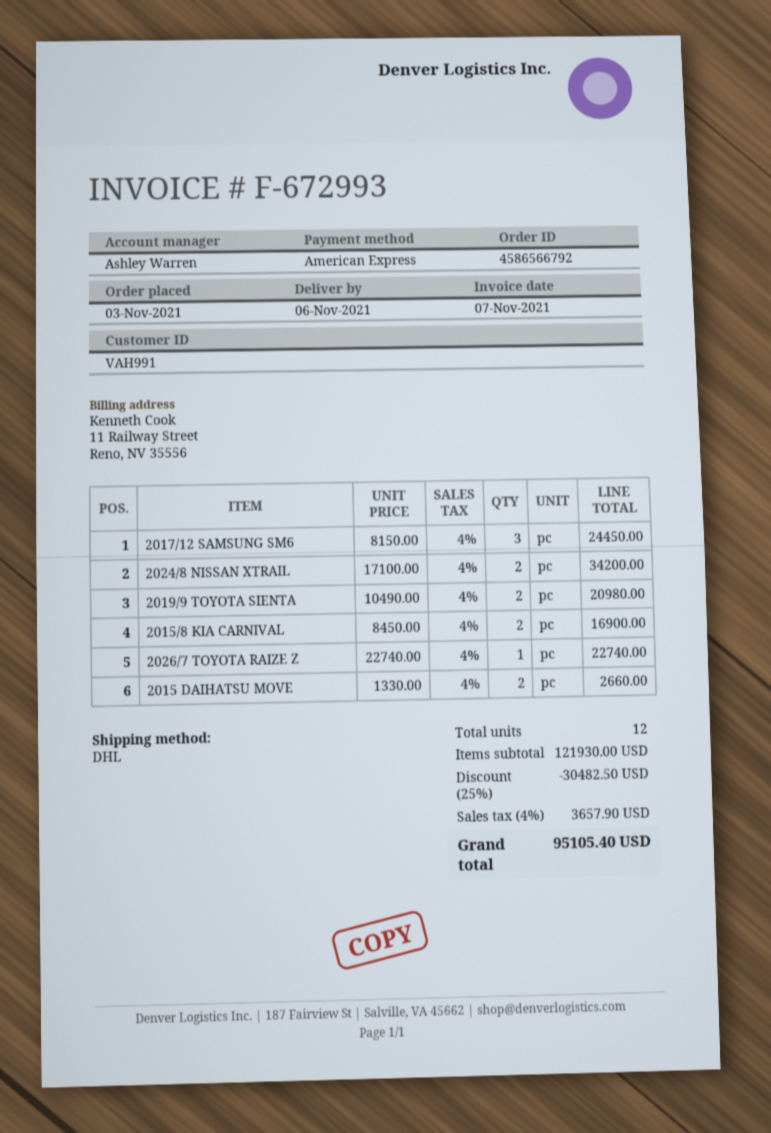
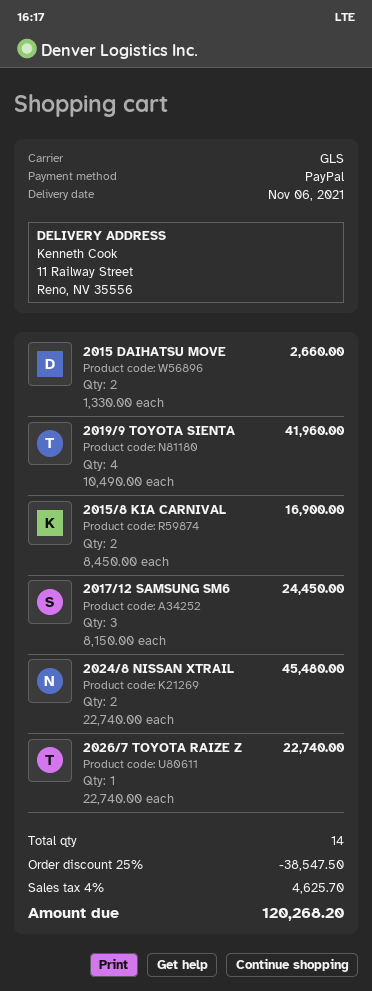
payment method: American Express -> PayPal
shipping method: DHL -> GLS
2024/8 NISSAN XTRAIL: 2 x 17100.00 = 34200.00 -> 2 x 22740.00 = 45480.00
2019/9 TOYOTA SIENTA: 2 x 10490.00 = 20980.00 -> 4 x 10490.00 = 41960.00
total quantity: 12 -> 14
discount: 25% = 30482.50 -> 25% = 38547.50
tax: 4% = 3657.90 -> 4% = 4625.70
total: 95105.40 -> 120268.20

